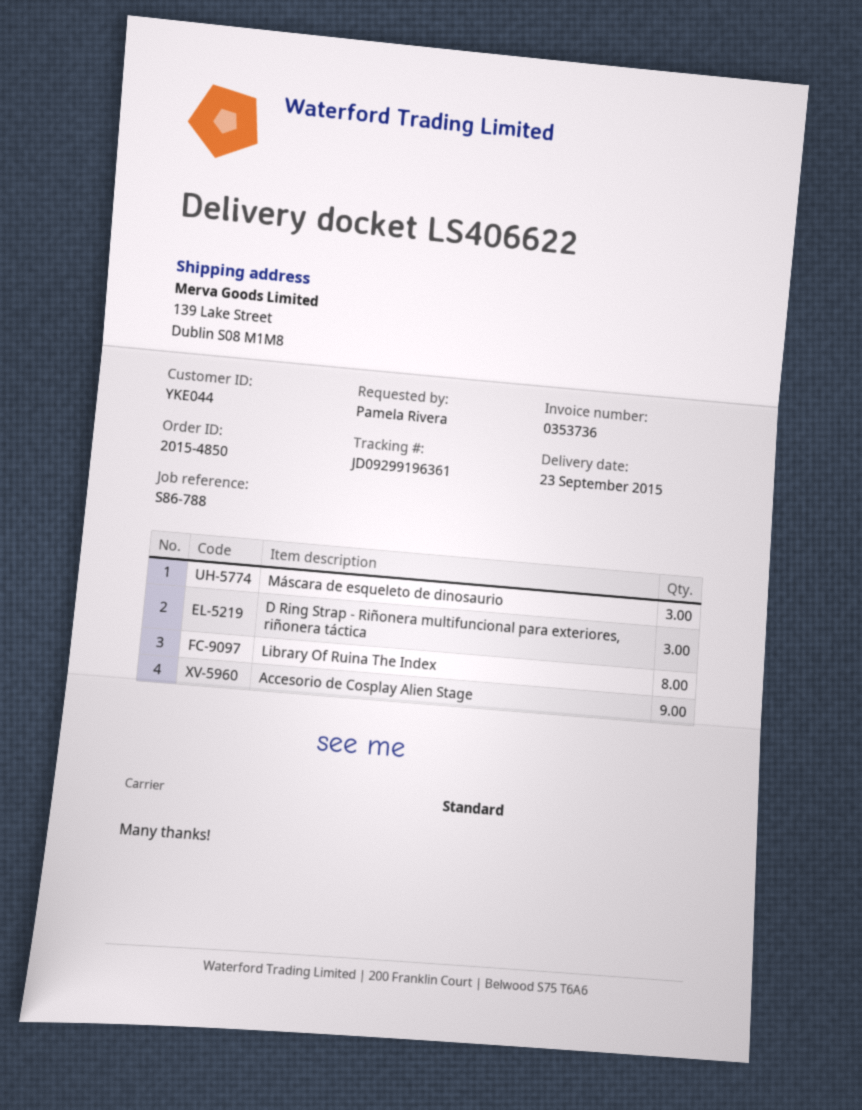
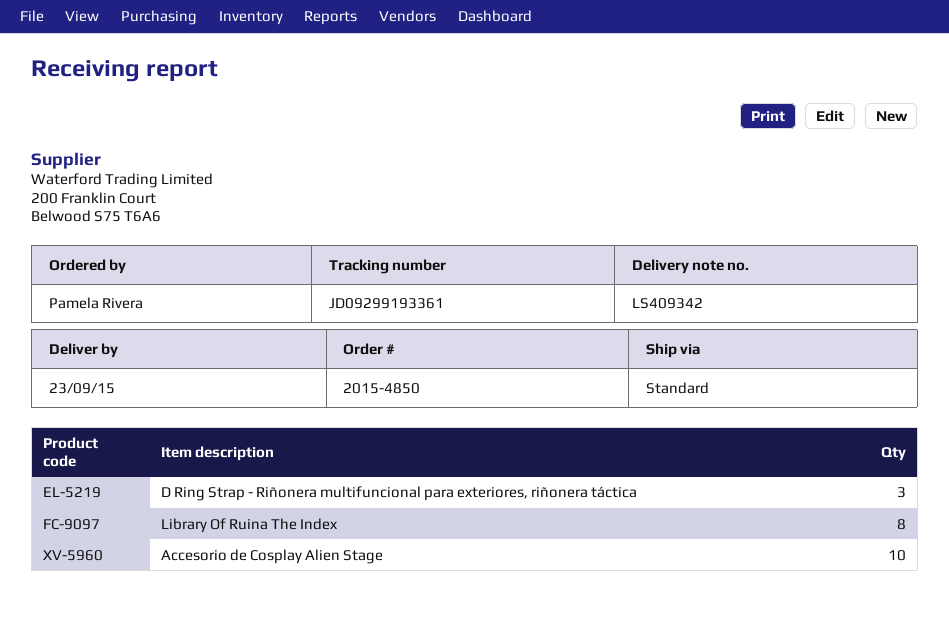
delivery note number: LS406622 -> LS409342
tracking number: JD09299196361 -> JD09299193361
Máscara de esqueleto de dinosaurio: 3 -> none
Accesorio de Cosplay Alien Stage: 9 -> 10

